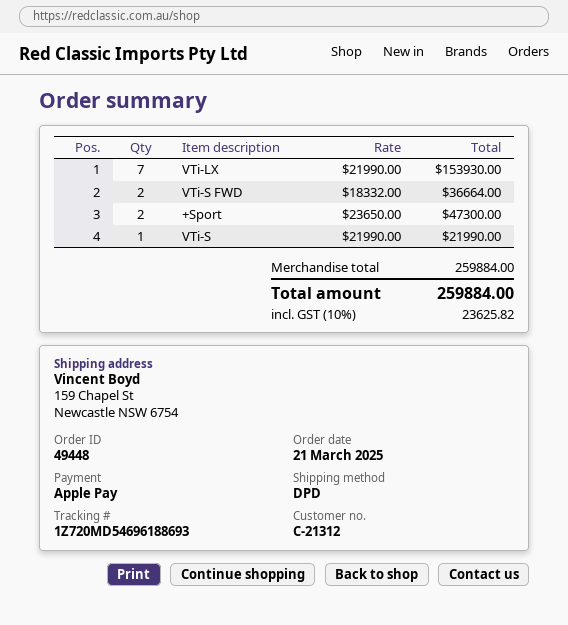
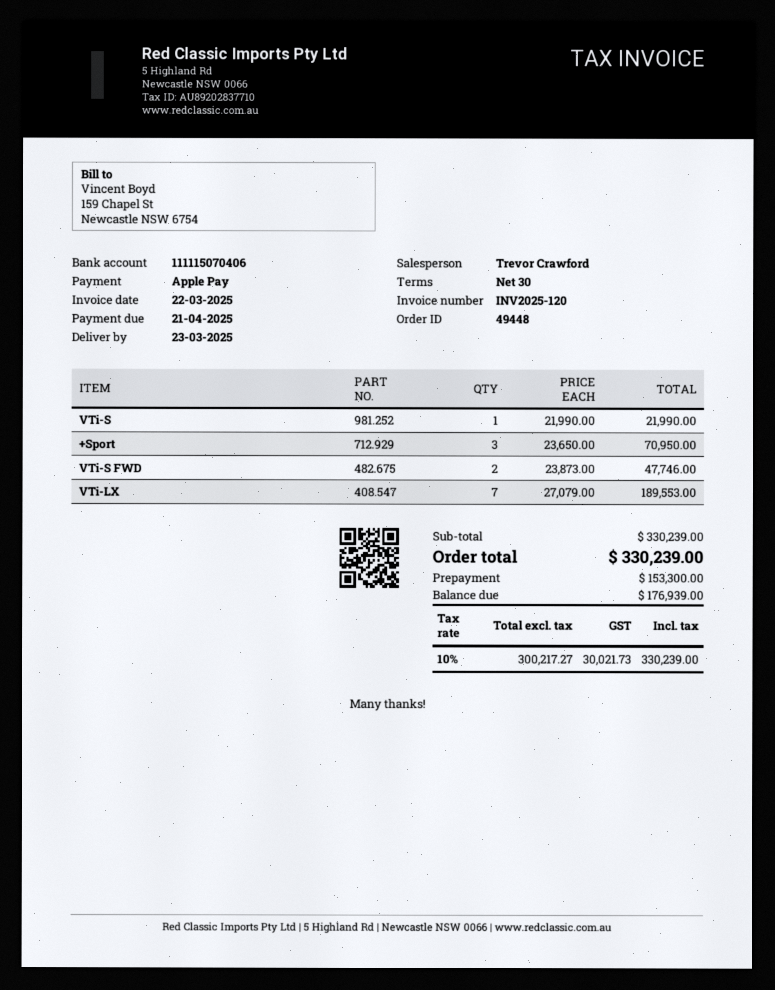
VTi-LX: 7 x 21990.00 = 153930.00 -> 7 x 27079.00 = 189553.00
VTi-S FWD: 2 x 18332.00 = 36664.00 -> 2 x 23873.00 = 47746.00
+Sport: 2 x 23650.00 = 47300.00 -> 3 x 23650.00 = 70950.00
subtotal: 259884.00 -> 330239.00
tax: 10% = 23625.82 -> 10% = 30021.73
total: 259884.00 -> 330239.00

